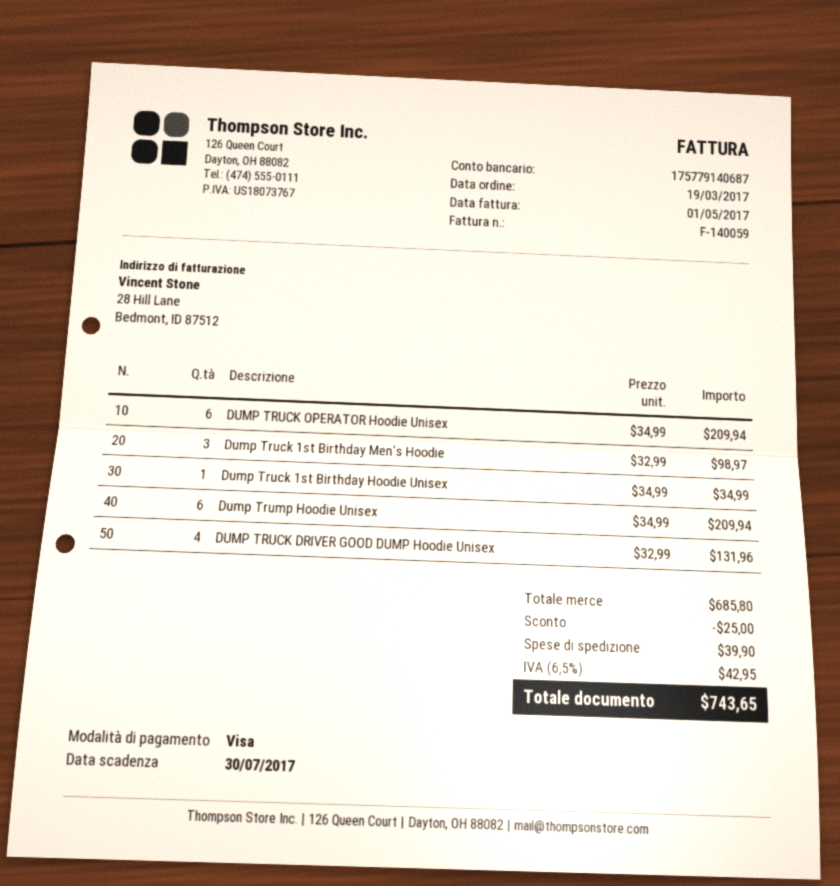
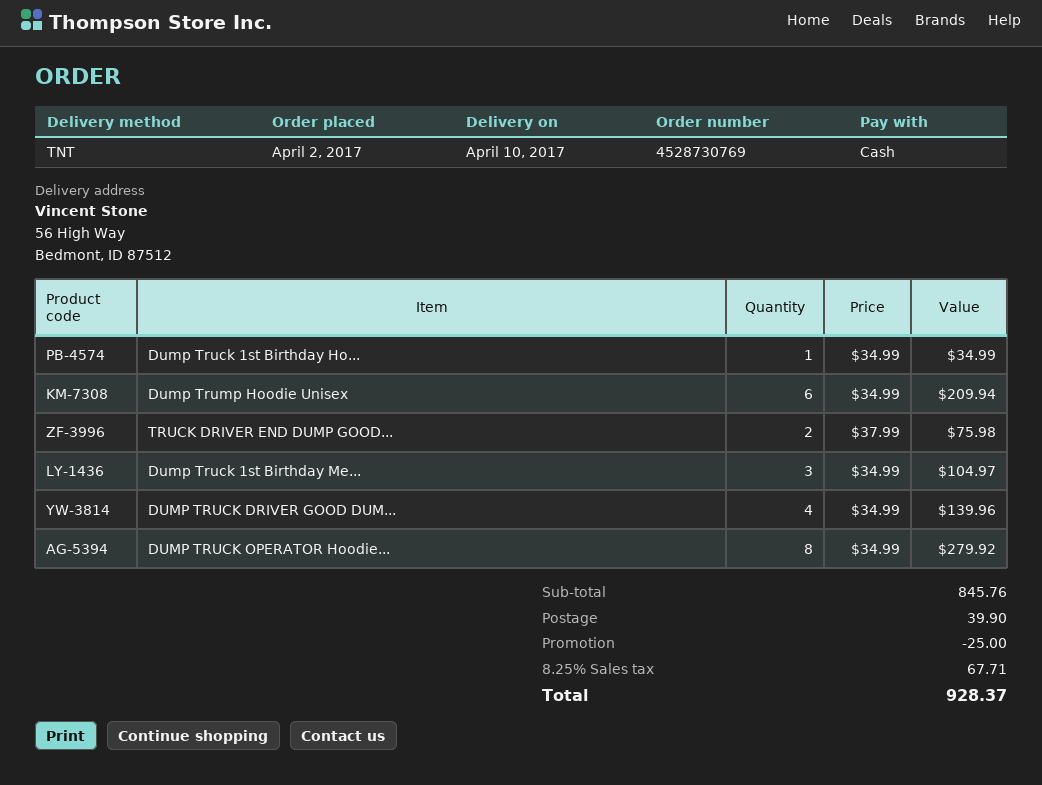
order date: 2017-03-19 -> 2017-04-02
payment method: Visa -> cash
DUMP TRUCK OPERATOR Hoodie Unisex: 6 x 34.99 = 209.94 -> 8 x 34.99 = 279.92
Dump Truck 1st Birthday Men's Hoodie: 3 x 32.99 = 98.97 -> 3 x 34.99 = 104.97
DUMP TRUCK DRIVER GOOD DUMP Hoodie Unisex: 4 x 32.99 = 131.96 -> 4 x 34.99 = 139.96
TRUCK DRIVER END DUMP GOOD...: none -> 2 x 37.99 = 75.98
subtotal: 685.80 -> 845.76
tax: 6.5% = 42.95 -> 8.25% = 67.71
total: 743.65 -> 928.37

